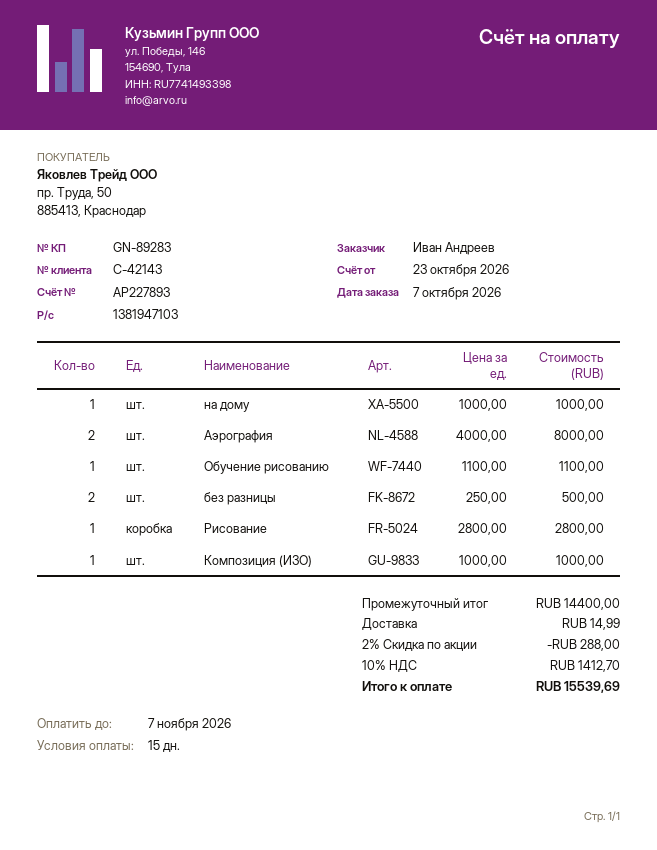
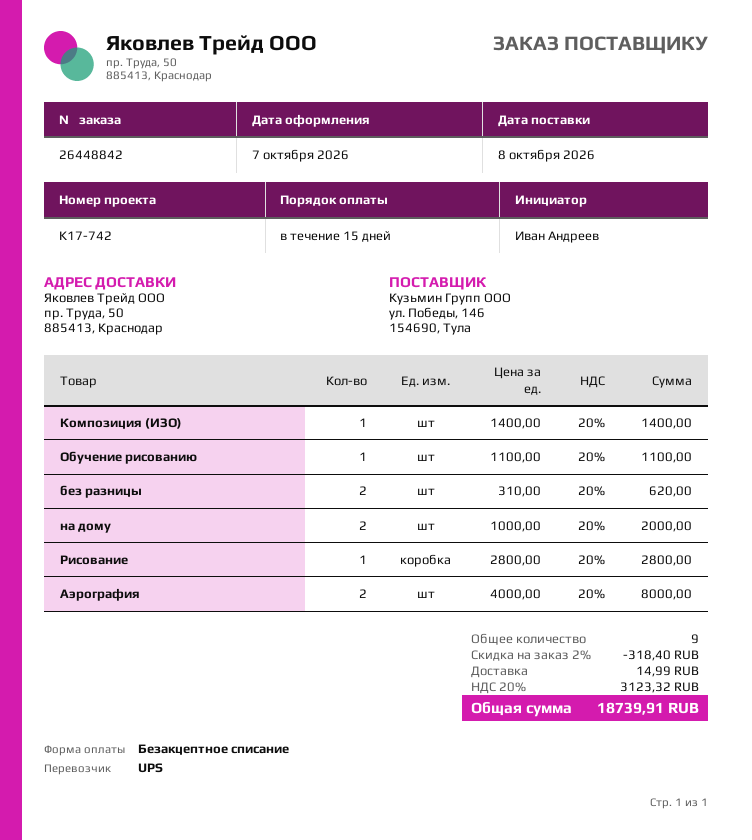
на дому: 1 x 1000.00 = 1000.00 -> 2 x 1000.00 = 2000.00
без разницы: 2 x 250.00 = 500.00 -> 2 x 310.00 = 620.00
Композиция (ИЗО): 1 x 1000.00 = 1000.00 -> 1 x 1400.00 = 1400.00
discount: 2% = 288.00 -> 2% = 318.40
tax: 10% = 1412.70 -> 20% = 3123.32
total: 15539.69 -> 18739.91

